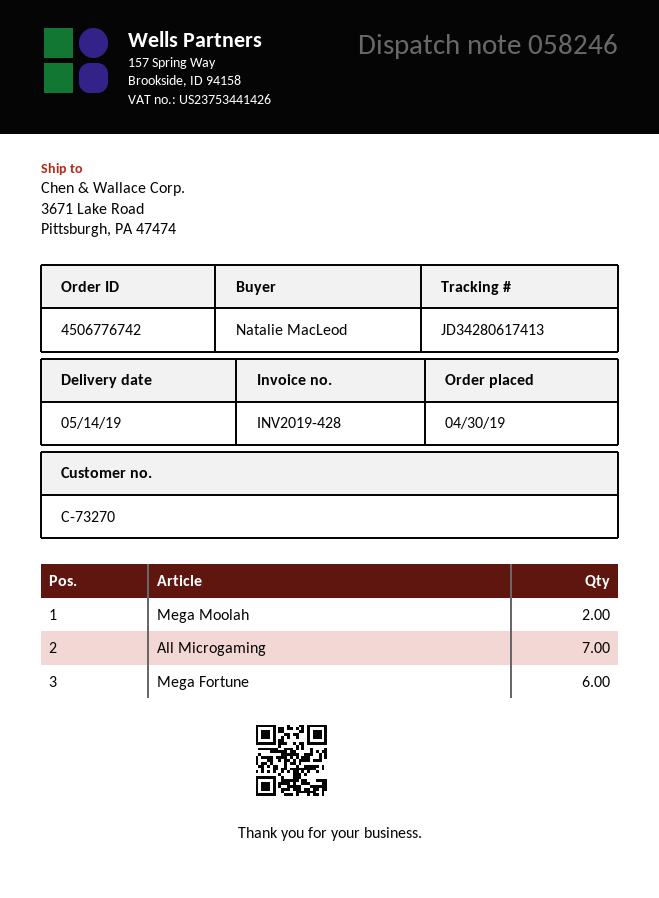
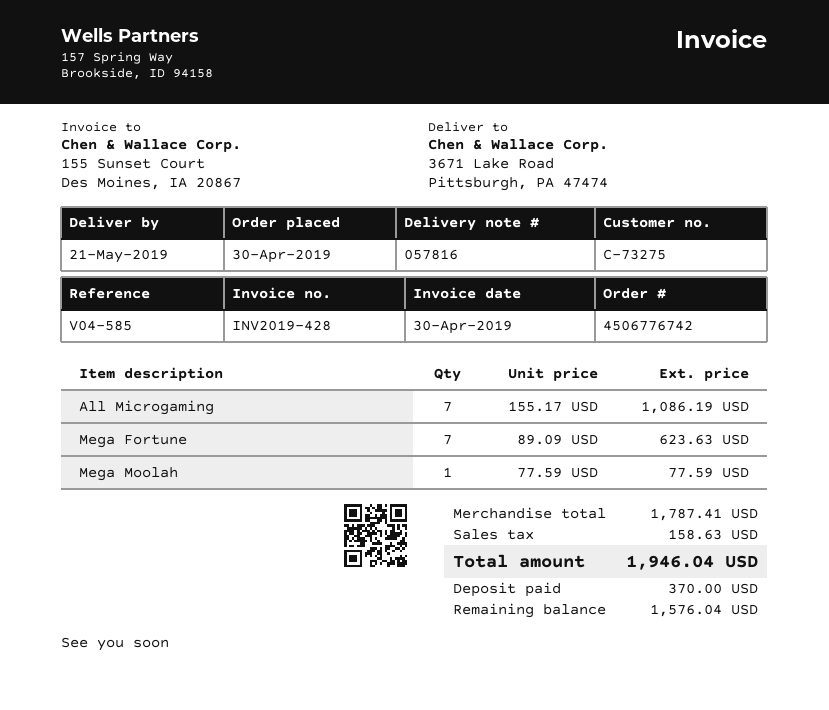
delivery note number: 058246 -> 057816
delivery date: 2019-05-14 -> 2019-05-21
customer number: C-73270 -> C-73275
Mega Moolah: 2 -> 1
Mega Fortune: 6 -> 7

